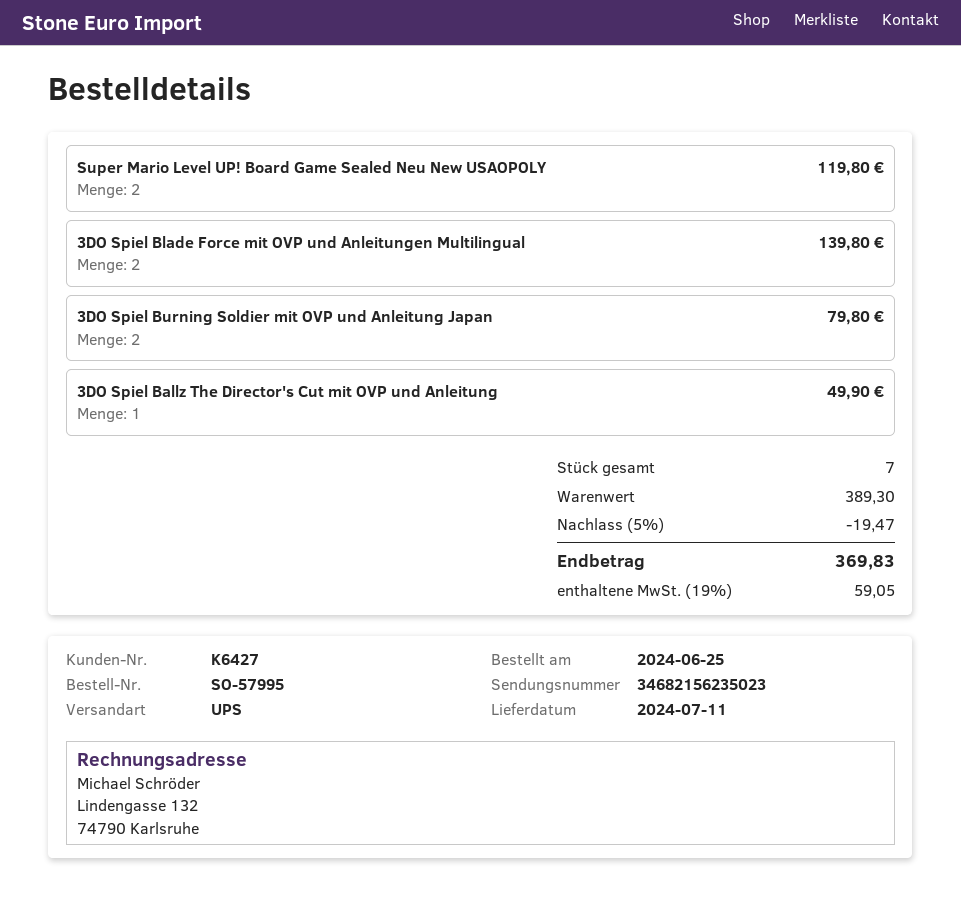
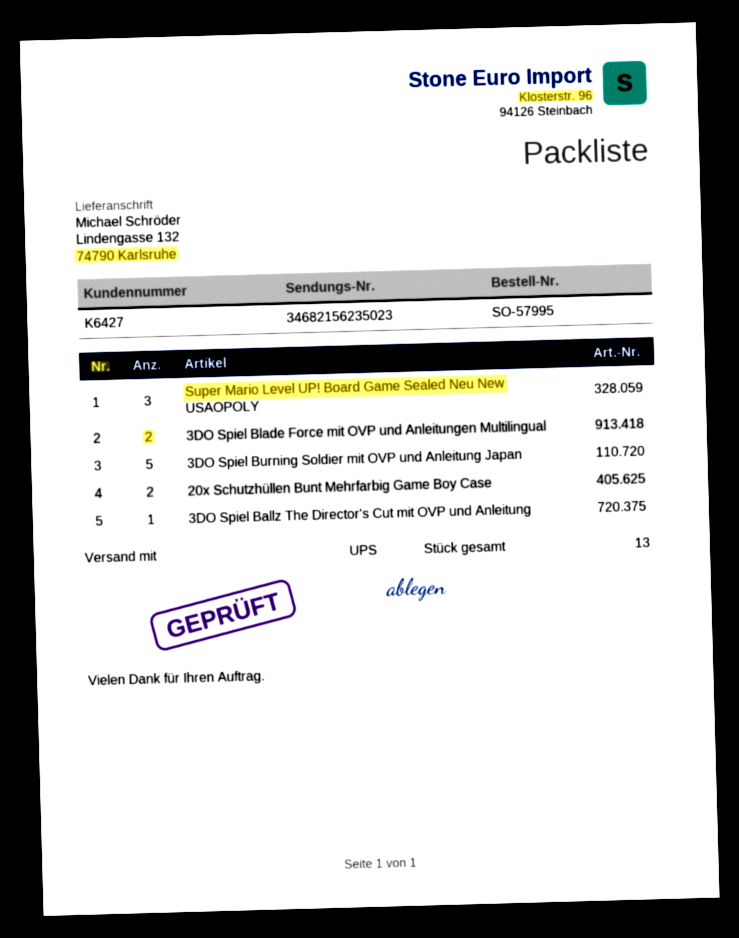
Super Mario Level UP! Board Game Sealed Neu New USAOPOLY: 2 -> 3
3DO Spiel Burning Soldier mit OVP und Anleitung Japan: 2 -> 5
20x Schutzhüllen Bunt Mehrfarbig Game Boy Case: none -> 2
total quantity: 7 -> 13

